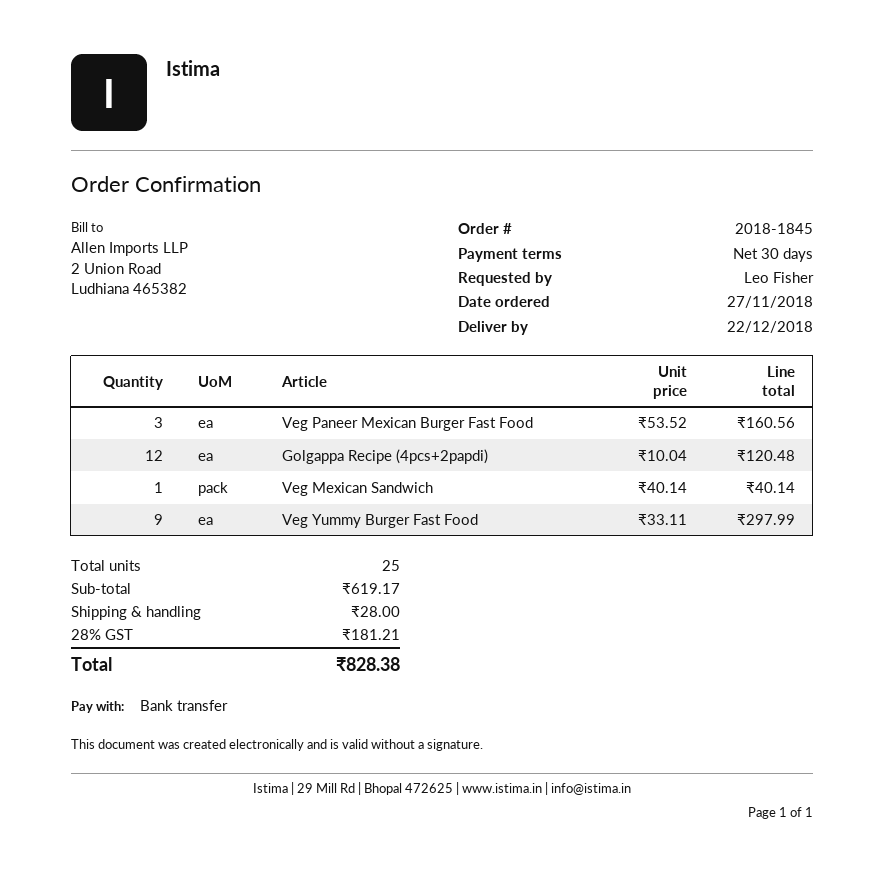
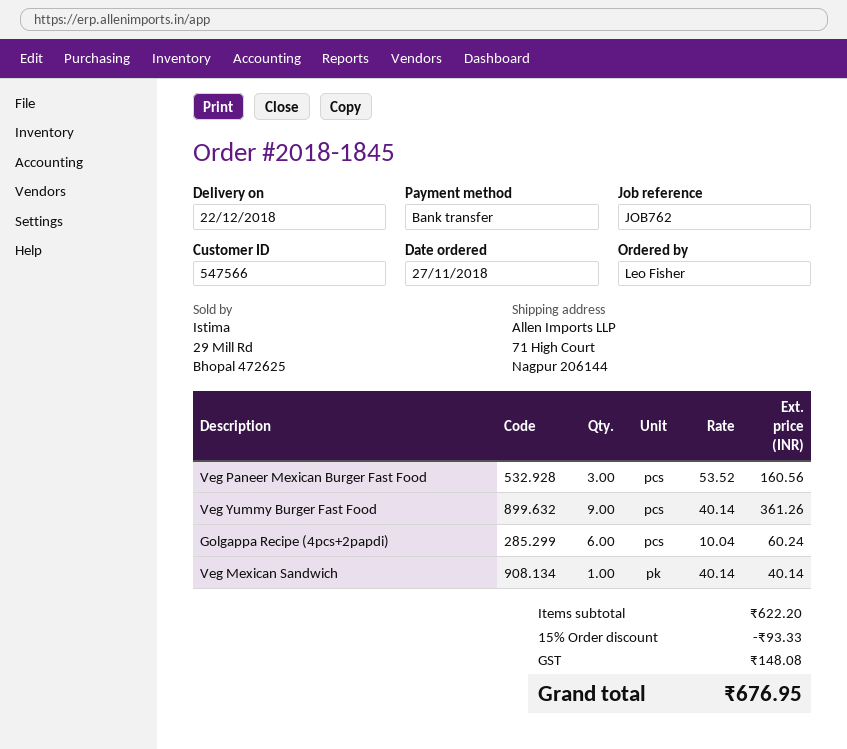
Golgappa Recipe (4pcs+2papdi): 12 x 10.04 = 120.48 -> 6 x 10.04 = 60.24
Veg Yummy Burger Fast Food: 9 x 33.11 = 297.99 -> 9 x 40.14 = 361.26
subtotal: 619.17 -> 622.20
discount: none -> 15% = 93.33
shipping: 28.00 -> none
tax: 181.21 -> 148.08
total: 828.38 -> 676.95

